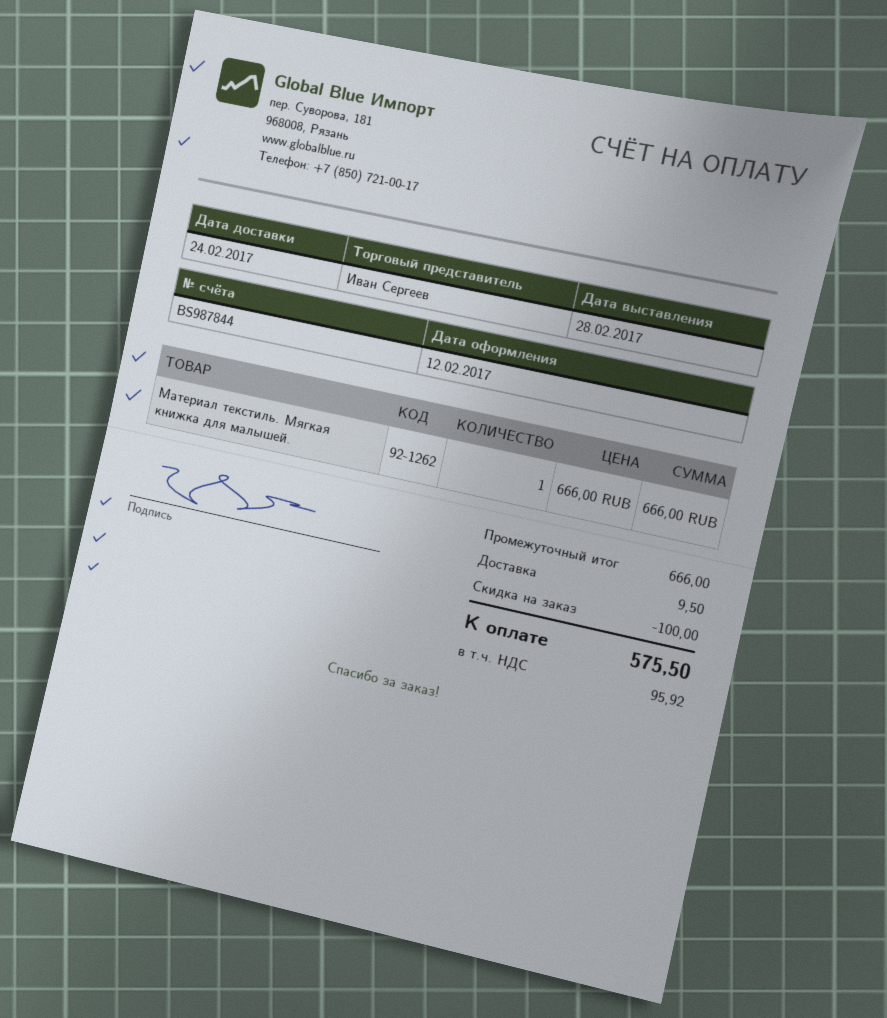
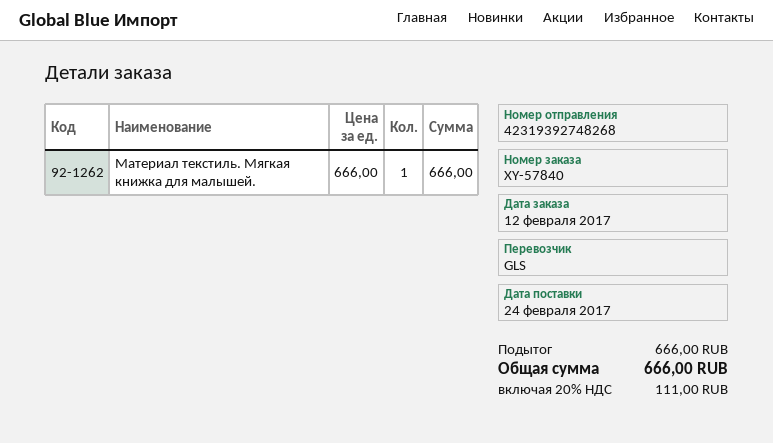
discount: 100.00 -> none
shipping: 9.50 -> none
tax: 95.92 -> 111.00
total: 575.50 -> 666.00

